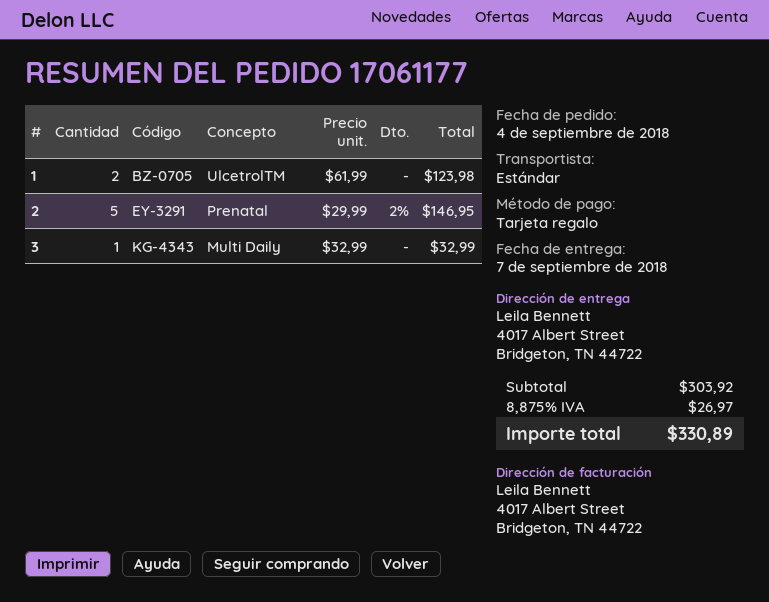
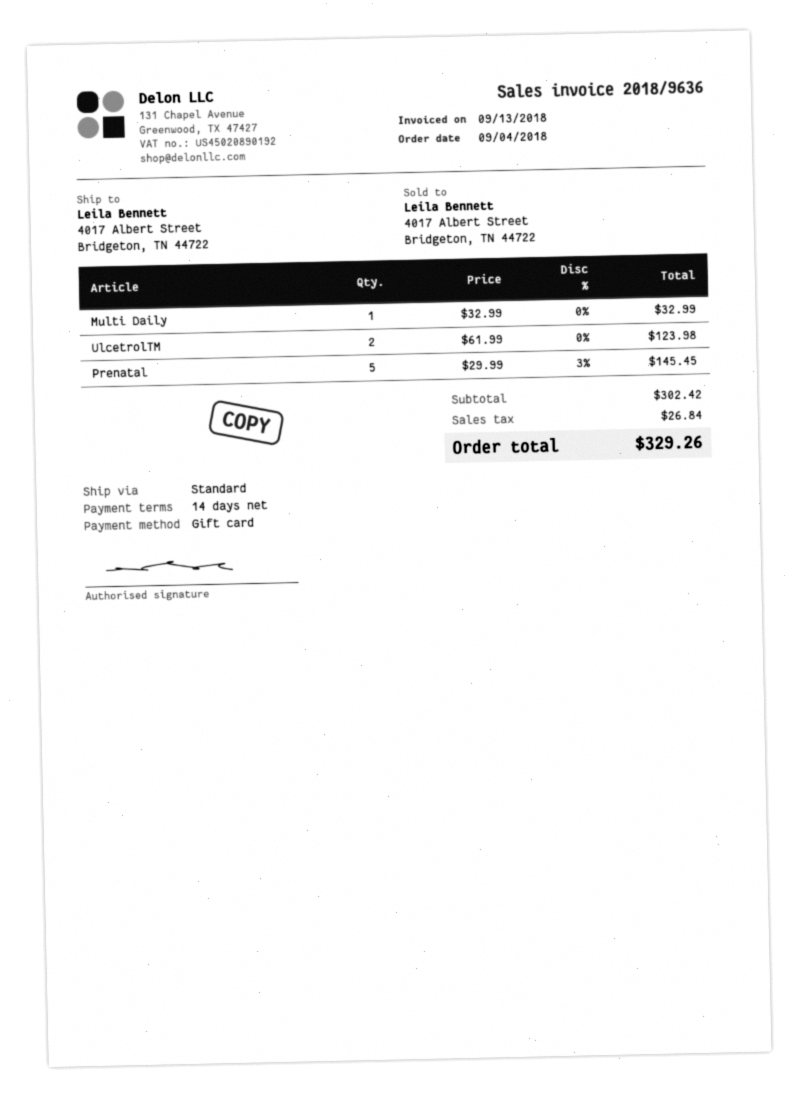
Prenatal: 5 x 29.99 - 2% = 146.95 -> 5 x 29.99 - 3% = 145.45
subtotal: 303.92 -> 302.42
tax: 26.97 -> 26.84
total: 330.89 -> 329.26

